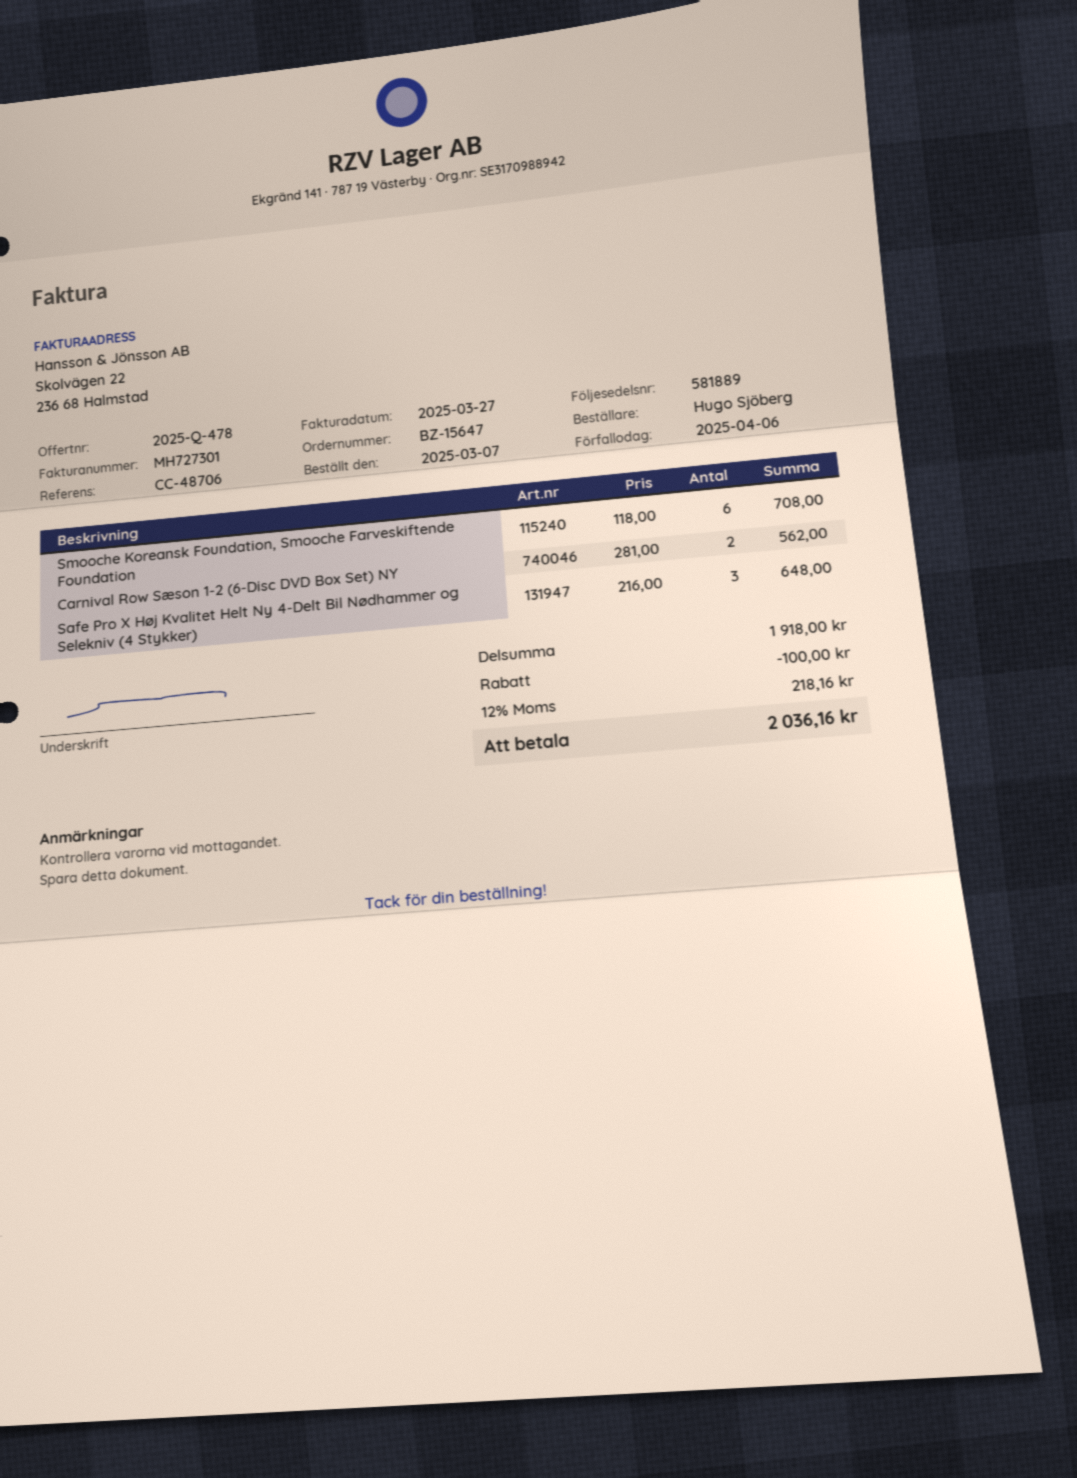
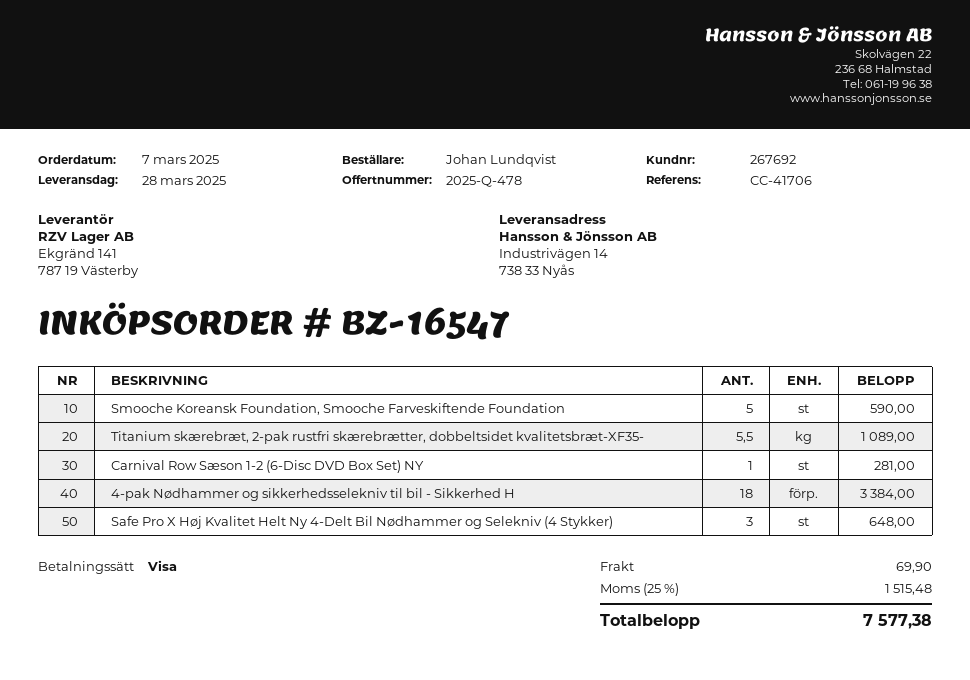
order number: BZ-15647 -> BZ-16547
reference: CC-48706 -> CC-41706
ordered by: Hugo Sjöberg -> Johan Lundqvist
Smooche Koreansk Foundation, Smooche Farveskiftende Foundation: 6 for 708.00 -> 5 for 590.00
Carnival Row Sæson 1-2 (6-Disc DVD Box Set) NY: 2 for 562.00 -> 1 for 281.00
Titanium skærebræt, 2-pak rustfri skærebrætter, dobbeltsidet kvalitetsbræt-XF35-: none -> 5.5 for 1089.00
4-pak Nødhammer og sikkerhedsselekniv til bil - Sikkerhed H: none -> 18 for 3384.00
discount: 100.00 -> none
shipping: none -> 69.90
tax: 12% = 218.16 -> 25% = 1515.48
total: 2036.16 -> 7577.38

